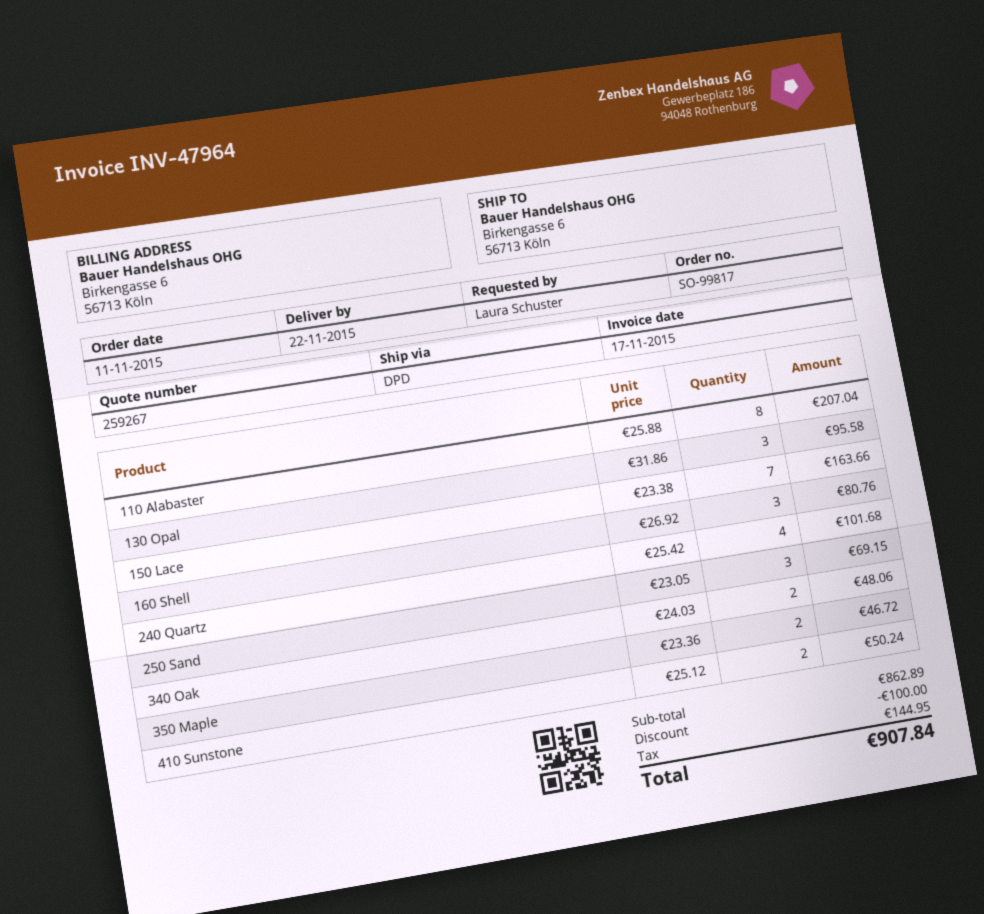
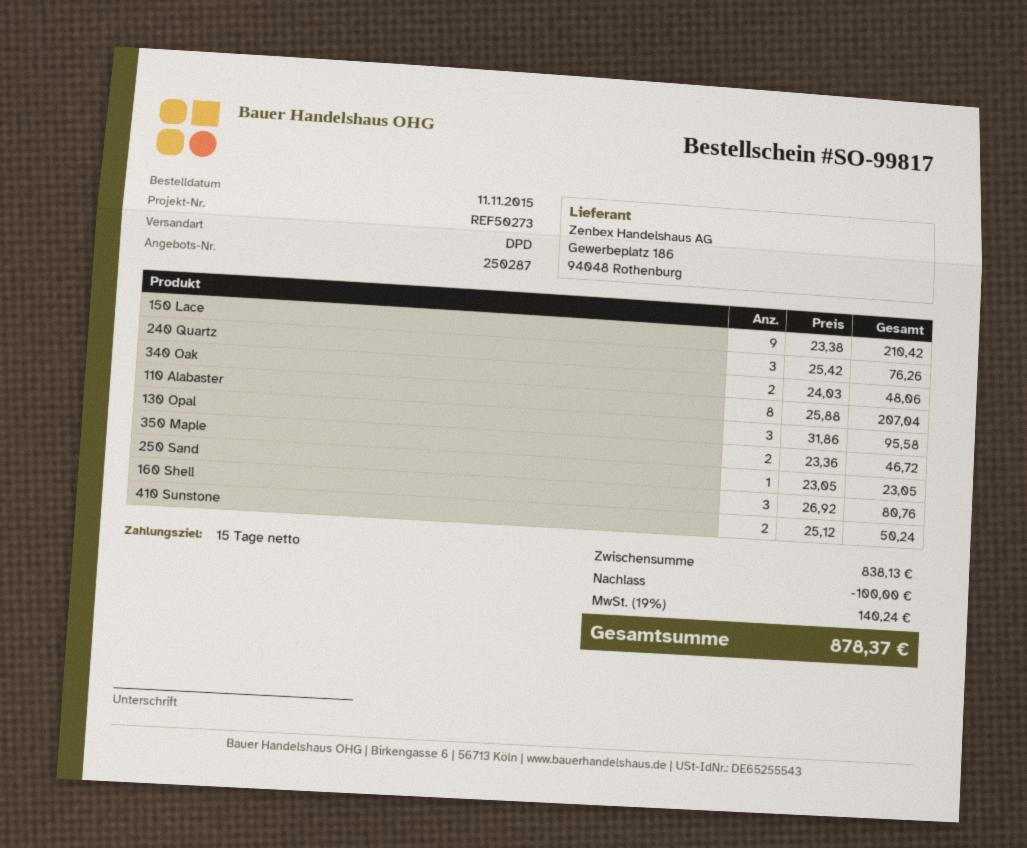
quote number: 259267 -> 250287
150 Lace: 7 x 23.38 = 163.66 -> 9 x 23.38 = 210.42
240 Quartz: 4 x 25.42 = 101.68 -> 3 x 25.42 = 76.26
250 Sand: 3 x 23.05 = 69.15 -> 1 x 23.05 = 23.05
subtotal: 862.89 -> 838.13
tax: 144.95 -> 140.24
total: 907.84 -> 878.37

